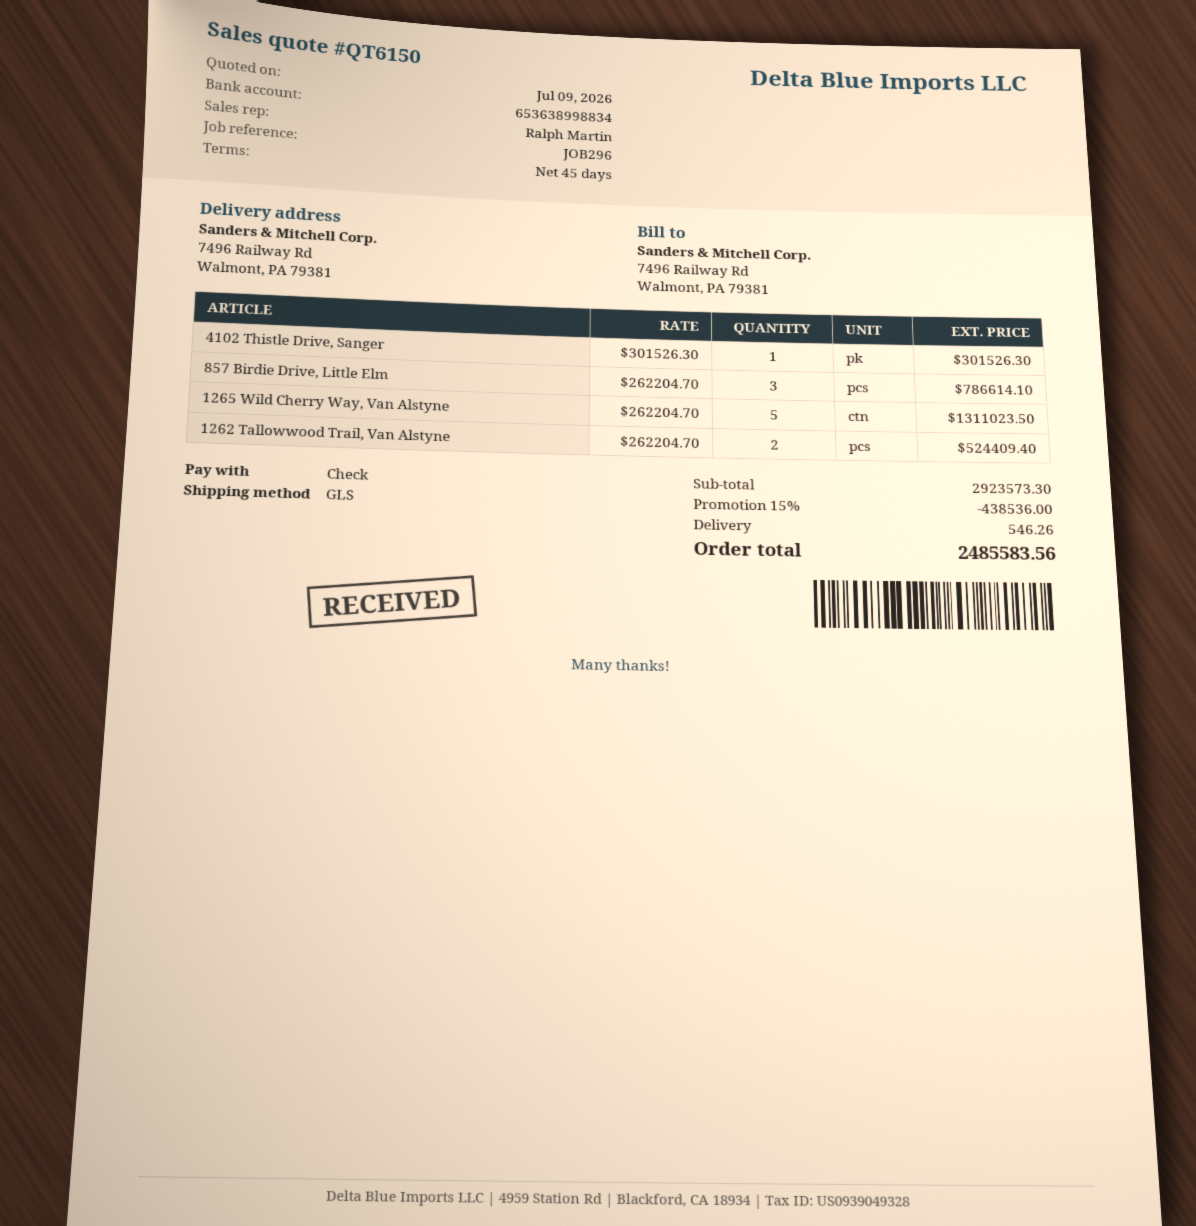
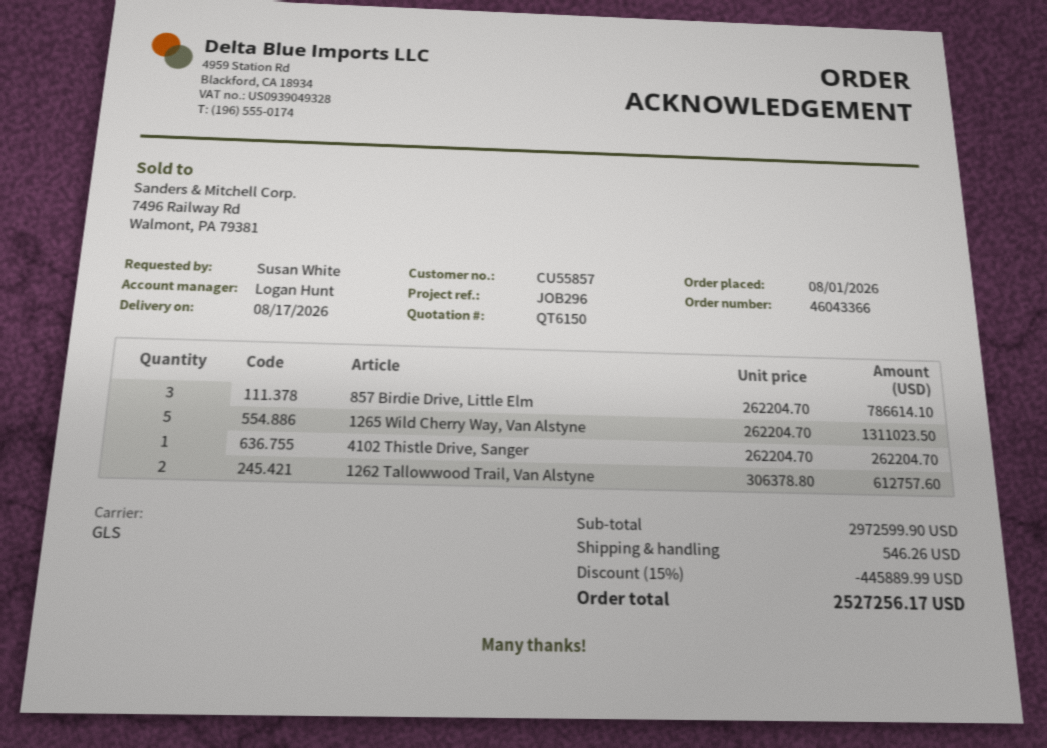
sales rep: Ralph Martin -> Logan Hunt
4102 Thistle Drive, Sanger: 1 x 301526.30 = 301526.30 -> 1 x 262204.70 = 262204.70
1262 Tallowwood Trail, Van Alstyne: 2 x 262204.70 = 524409.40 -> 2 x 306378.80 = 612757.60
subtotal: 2923573.30 -> 2972599.90
discount: 15% = 438536.00 -> 15% = 445889.99
total: 2485583.56 -> 2527256.17

